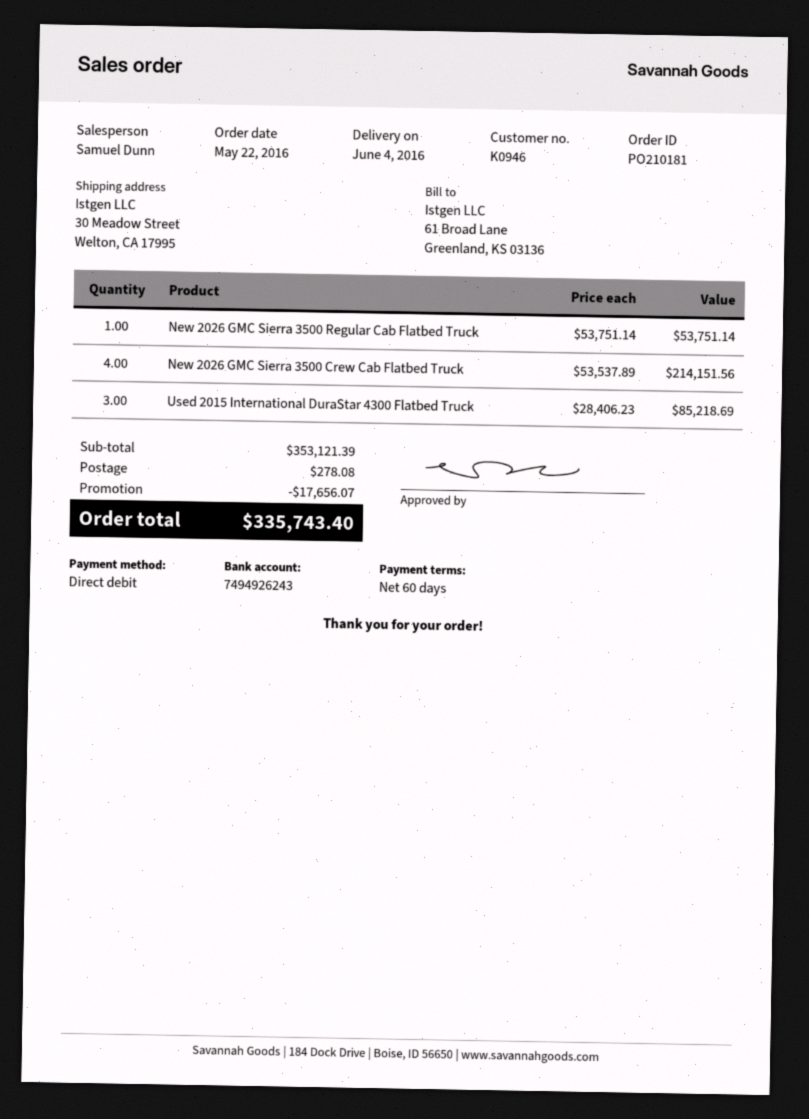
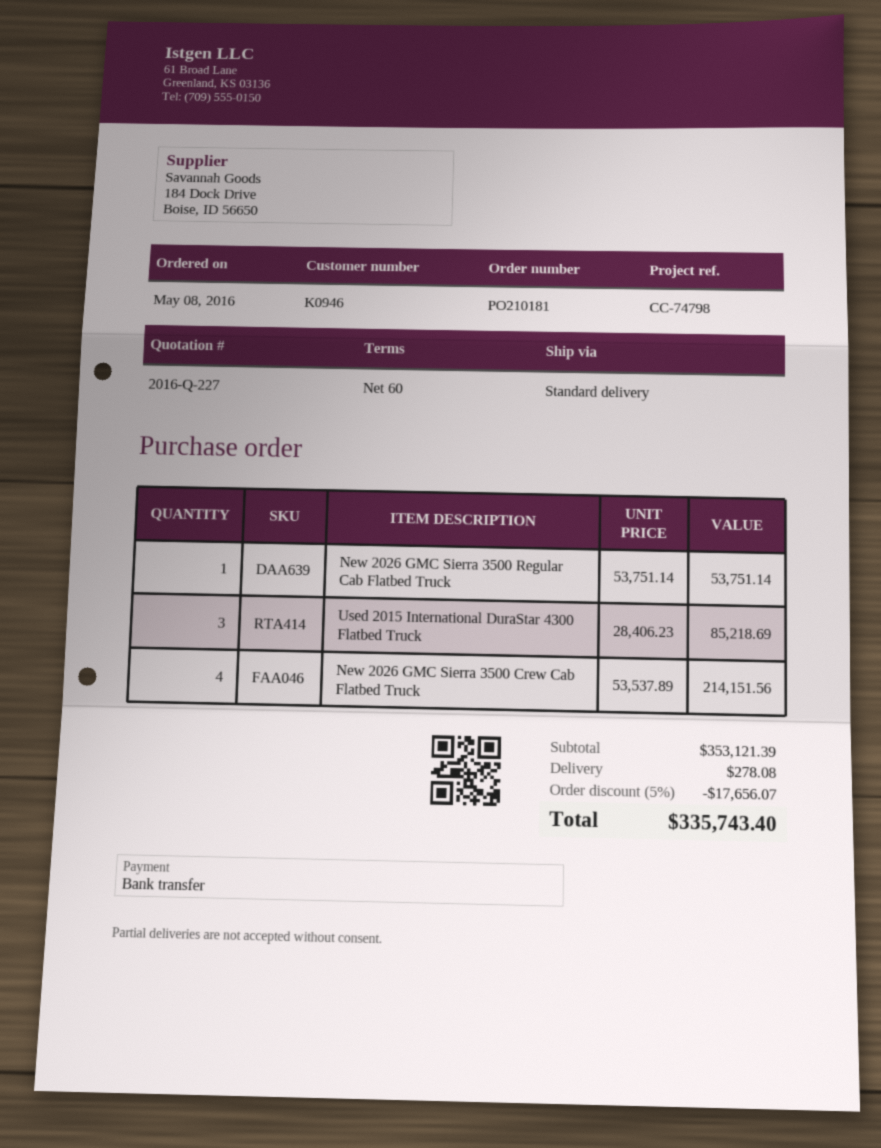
order date: 2016-05-22 -> 2016-05-08
payment method: direct debit -> bank transfer

